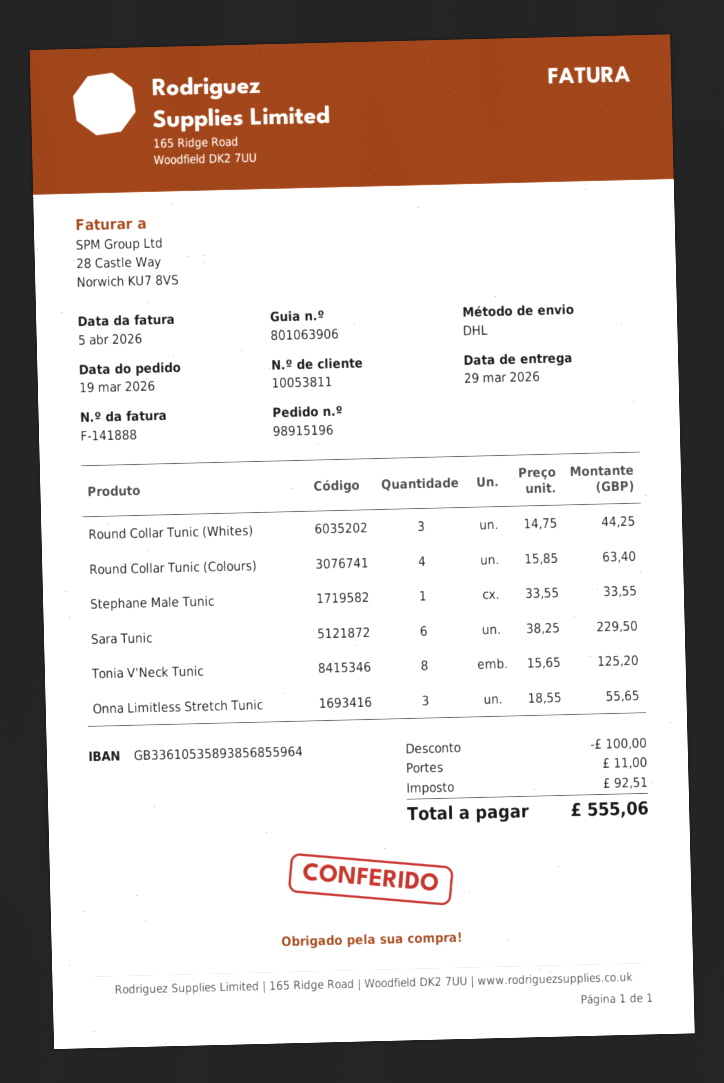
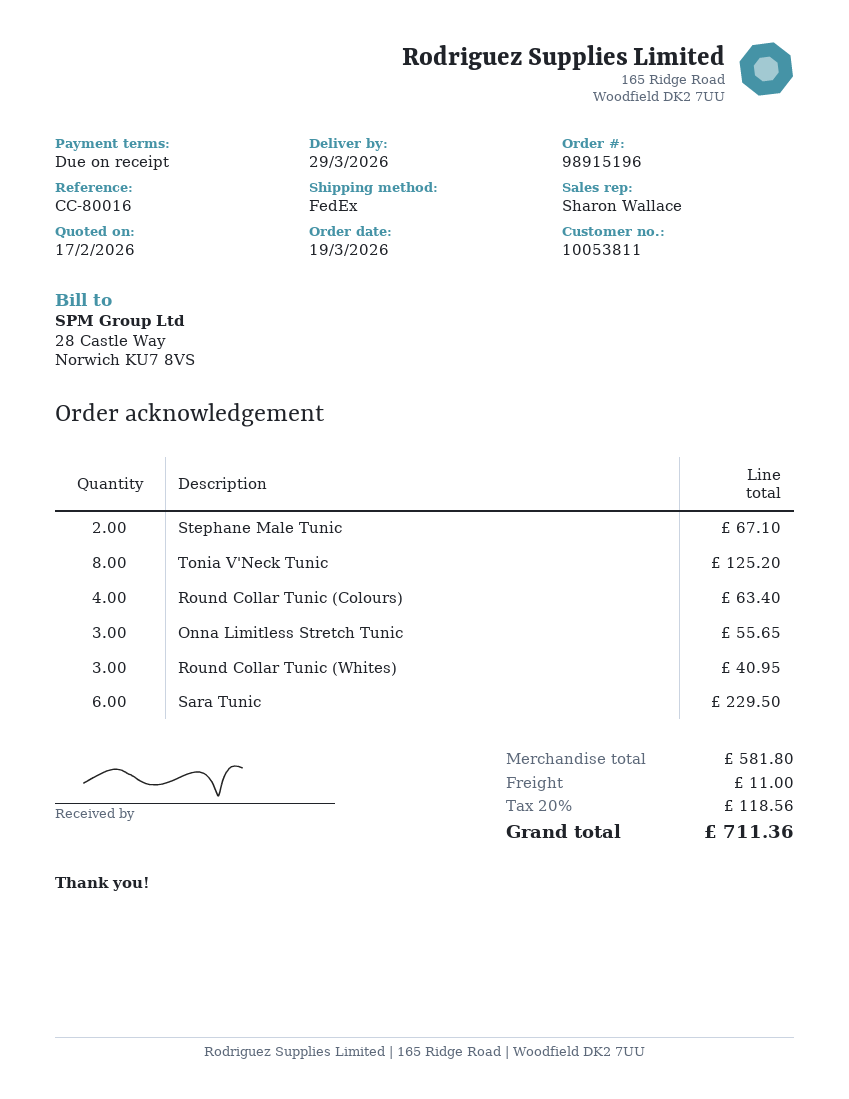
shipping method: DHL -> FedEx
Round Collar Tunic (Whites): 3 for 44.25 -> 3 for 40.95
Stephane Male Tunic: 1 for 33.55 -> 2 for 67.10
discount: 100.00 -> none
tax: 92.51 -> 118.56
total: 555.06 -> 711.36

